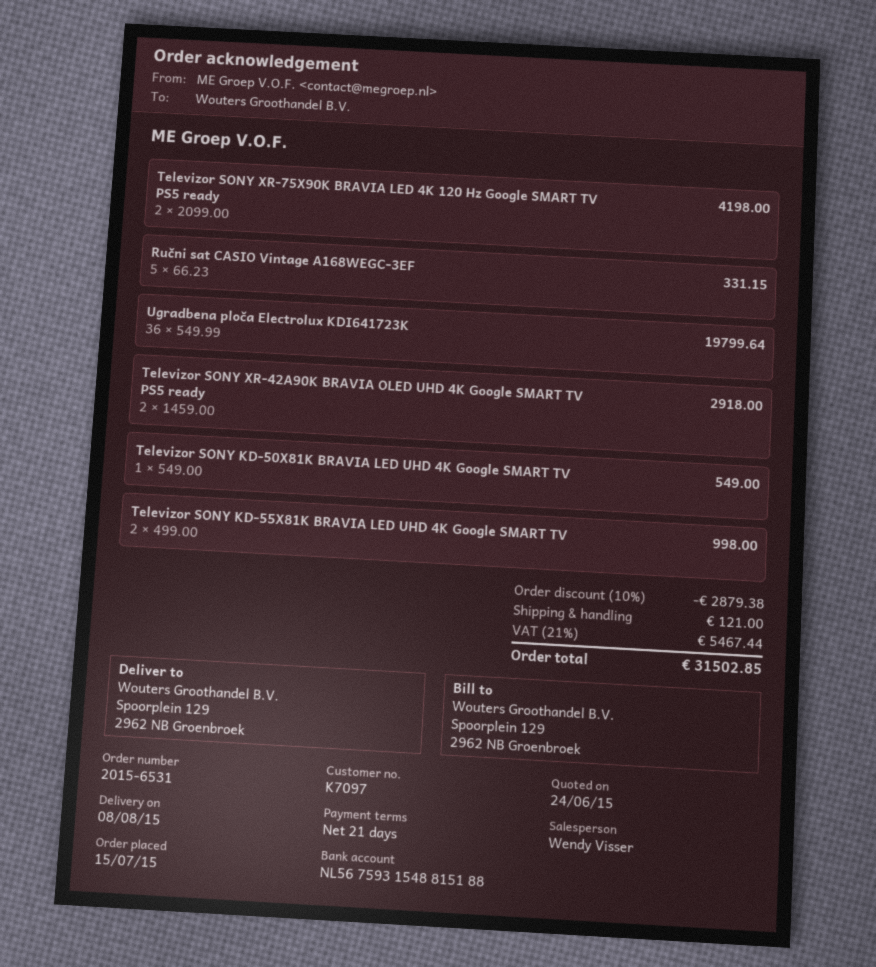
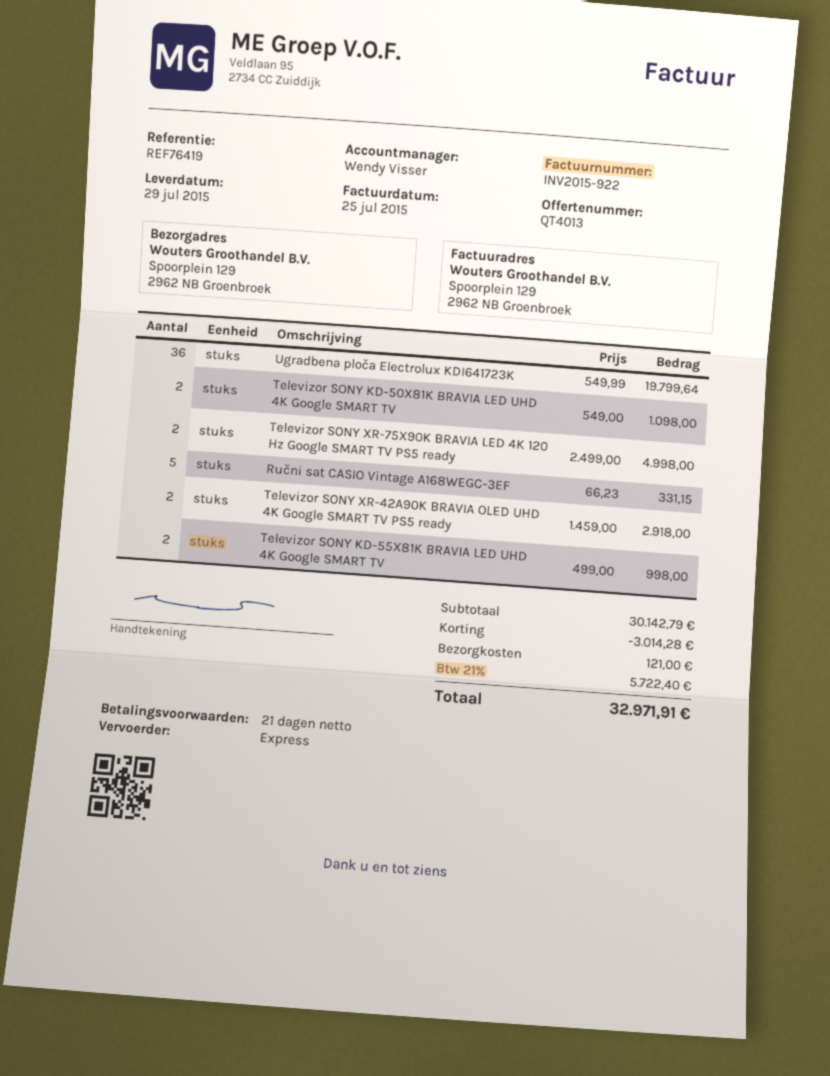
delivery date: 2015-08-08 -> 2015-07-29
Televizor SONY XR-75X90K BRAVIA LED 4K 120 Hz Google SMART TV PS5 ready: 2 x 2099.00 = 4198.00 -> 2 x 2499.00 = 4998.00
Televizor SONY KD-50X81K BRAVIA LED UHD 4K Google SMART TV: 1 x 549.00 = 549.00 -> 2 x 549.00 = 1098.00
discount: 2879.38 -> 3014.28
tax: 21% = 5467.44 -> 21% = 5722.40
total: 31502.85 -> 32971.91

